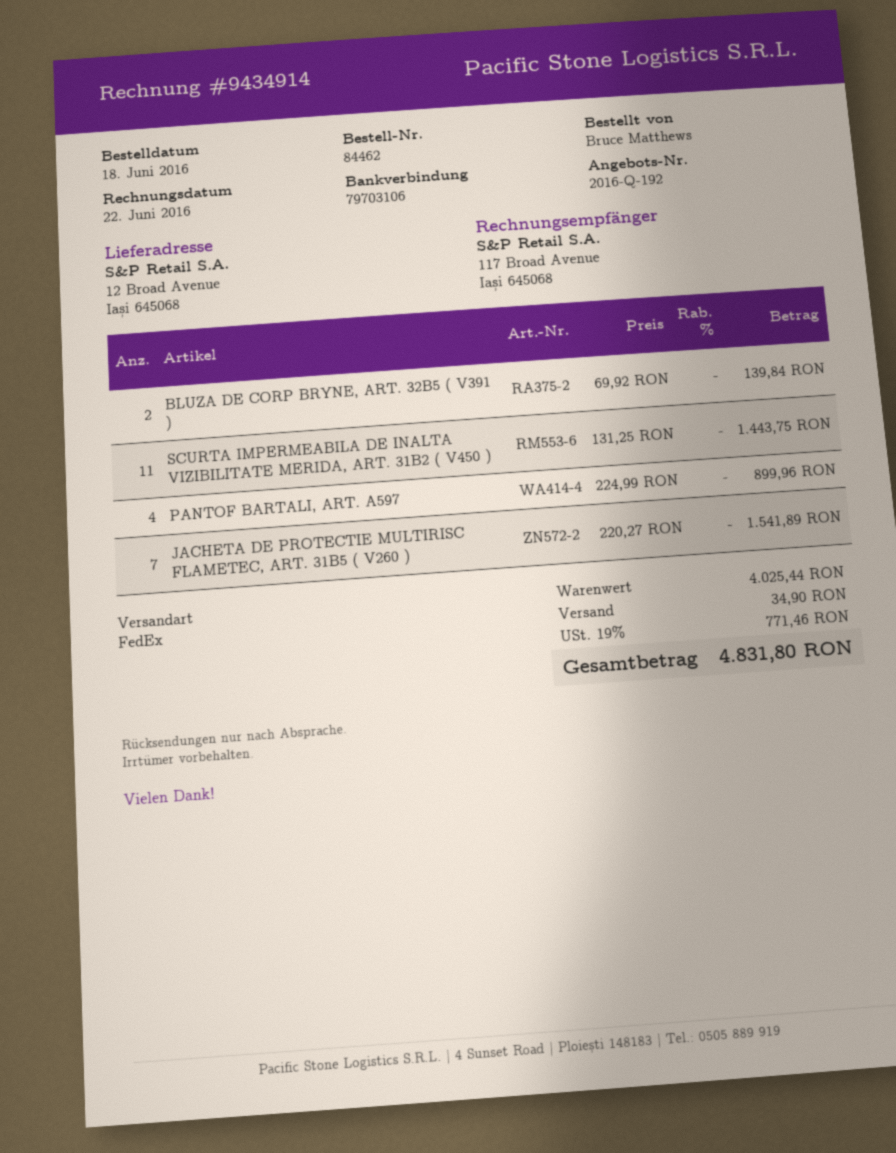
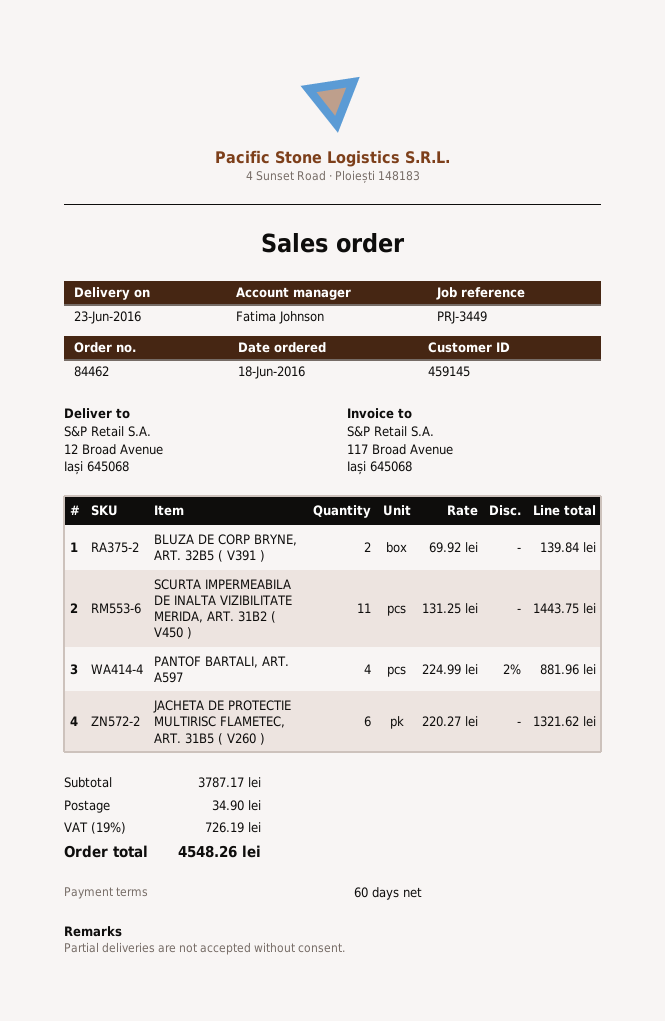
PANTOF BARTALI, ART. A597: 4 x 224.99 = 899.96 -> 4 x 224.99 - 2% = 881.96
JACHETA DE PROTECTIE MULTIRISC FLAMETEC, ART. 31B5 ( V260 ): 7 x 220.27 = 1541.89 -> 6 x 220.27 = 1321.62
subtotal: 4025.44 -> 3787.17
tax: 19% = 771.46 -> 19% = 726.19
total: 4831.80 -> 4548.26

